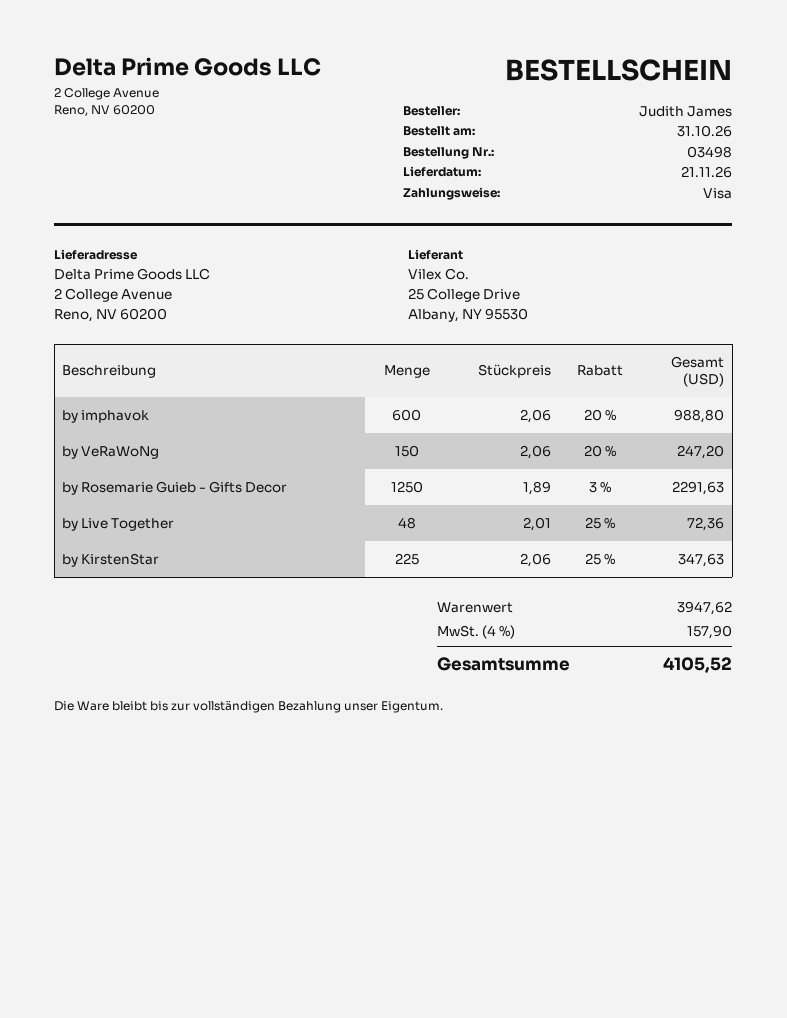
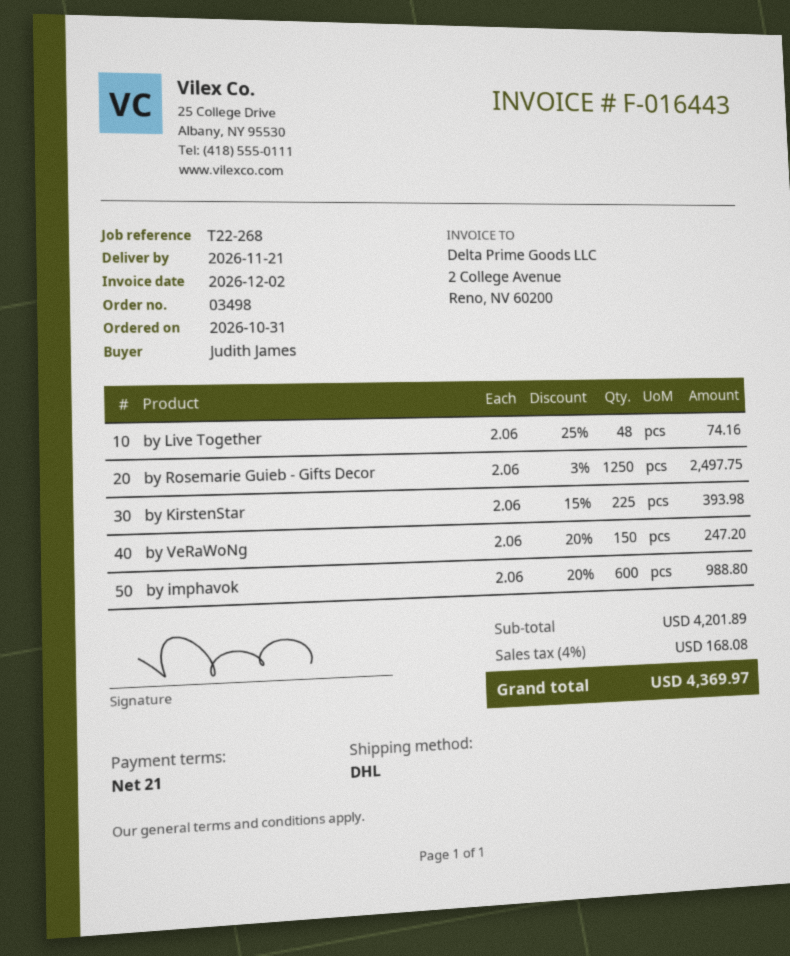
by Rosemarie Guieb - Gifts Decor: 1250 x 1.89 - 3% = 2291.63 -> 1250 x 2.06 - 3% = 2497.75
by Live Together: 48 x 2.01 - 25% = 72.36 -> 48 x 2.06 - 25% = 74.16
by KirstenStar: 225 x 2.06 - 25% = 347.63 -> 225 x 2.06 - 15% = 393.98
subtotal: 3947.62 -> 4201.89
tax: 4% = 157.90 -> 4% = 168.08
total: 4105.52 -> 4369.97

